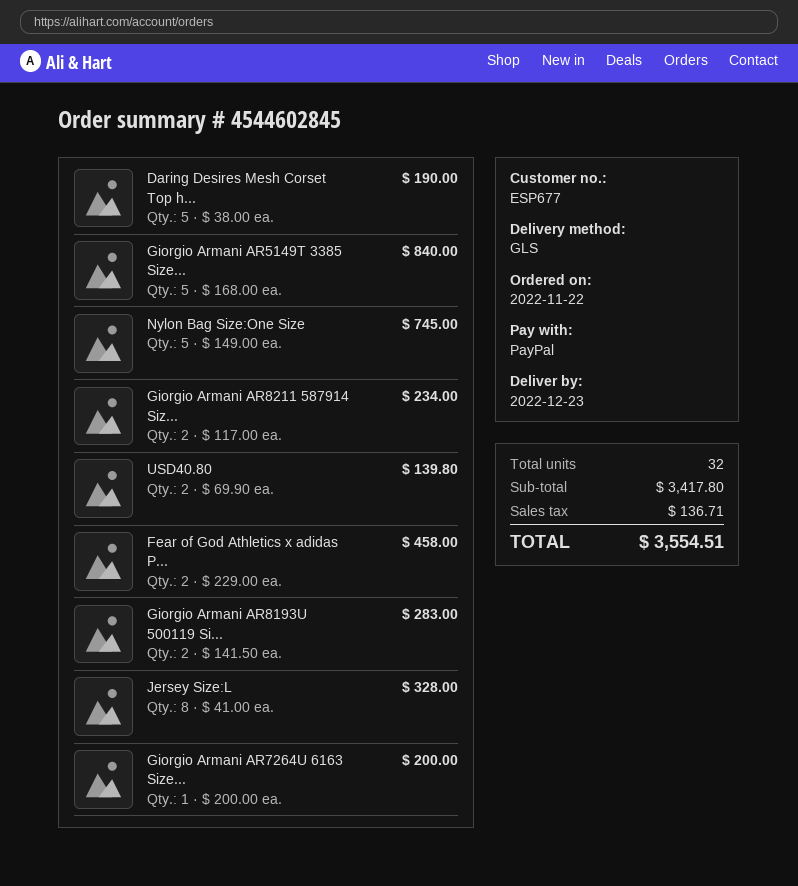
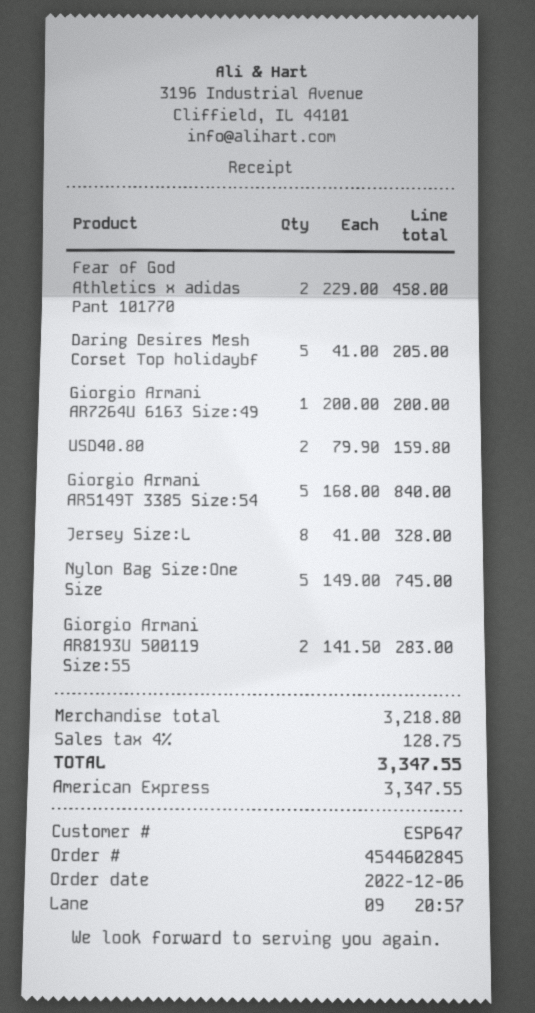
order date: 2022-11-22 -> 2022-12-06
customer number: ESP677 -> ESP647
payment method: PayPal -> American Express
Daring Desires Mesh Corset Top h...: 5 x 38.00 = 190.00 -> 5 x 41.00 = 205.00
Giorgio Armani AR8211 587914 Siz...: 2 x 117.00 = 234.00 -> none
USD40.80: 2 x 69.90 = 139.80 -> 2 x 79.90 = 159.80
subtotal: 3417.80 -> 3218.80
tax: 136.71 -> 128.75
total: 3554.51 -> 3347.55

